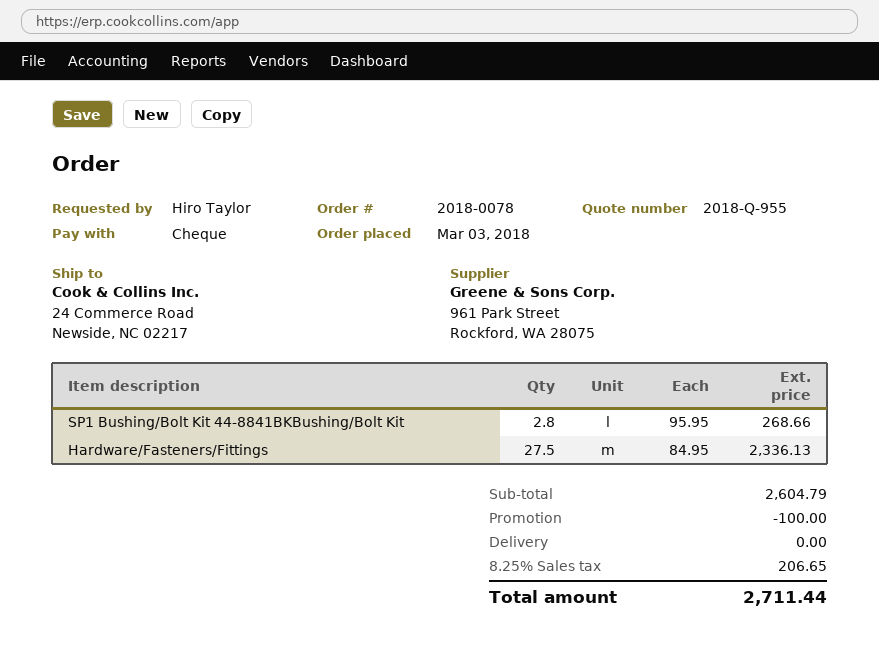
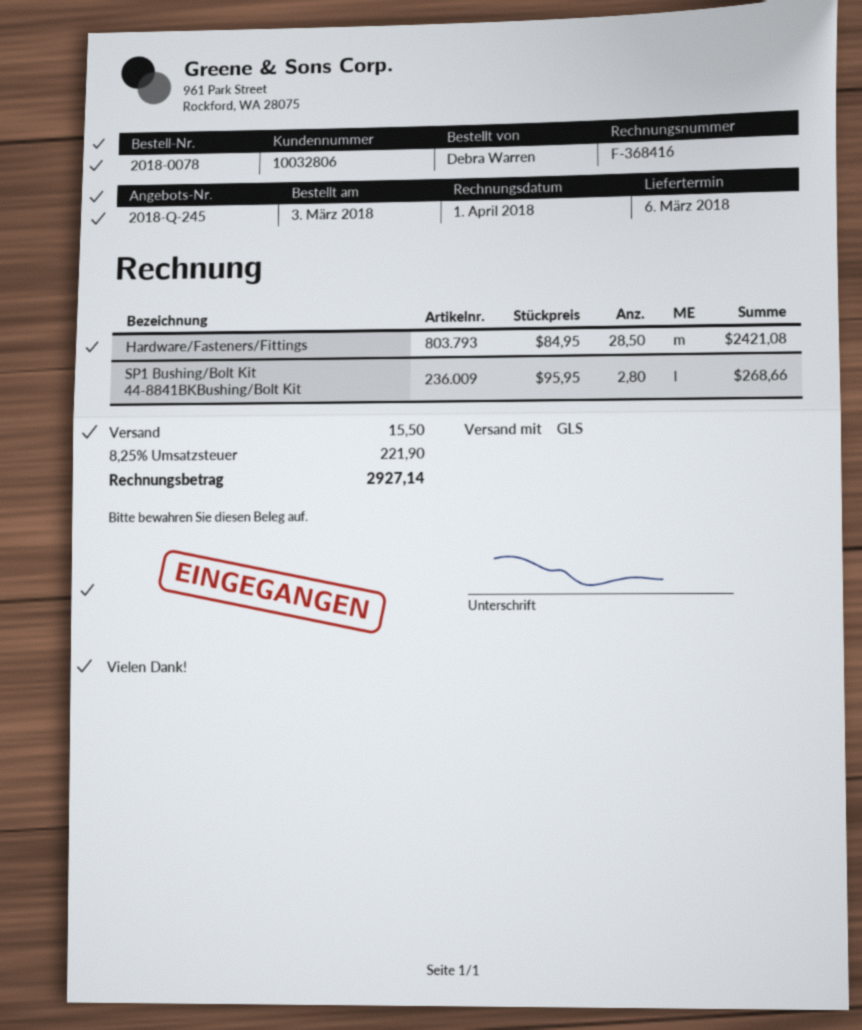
quote number: 2018-Q-955 -> 2018-Q-245
ordered by: Hiro Taylor -> Debra Warren
Hardware/Fasteners/Fittings: 27.5 x 84.95 = 2336.13 -> 28.5 x 84.95 = 2421.08
discount: 100.00 -> none
shipping: 0.00 -> 15.50
tax: 8.25% = 206.65 -> 8.25% = 221.90
total: 2711.44 -> 2927.14

